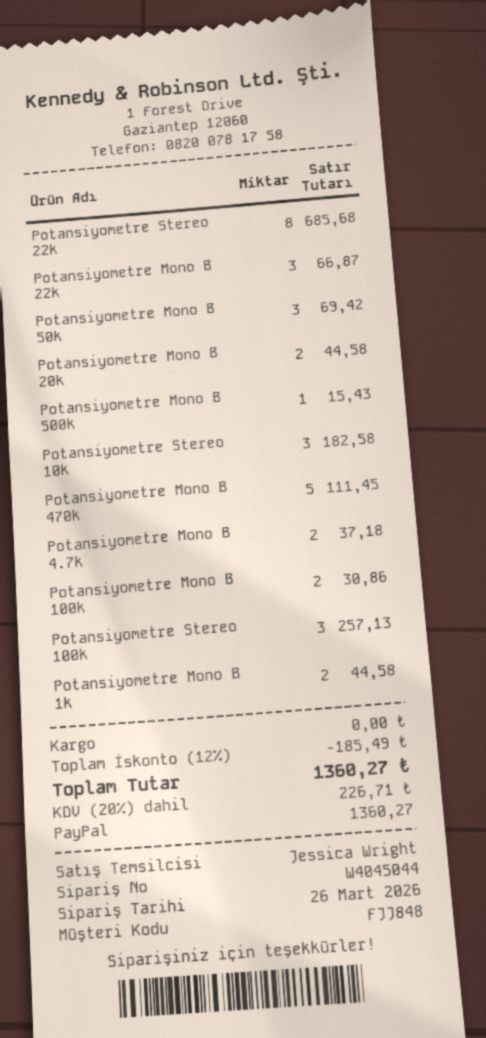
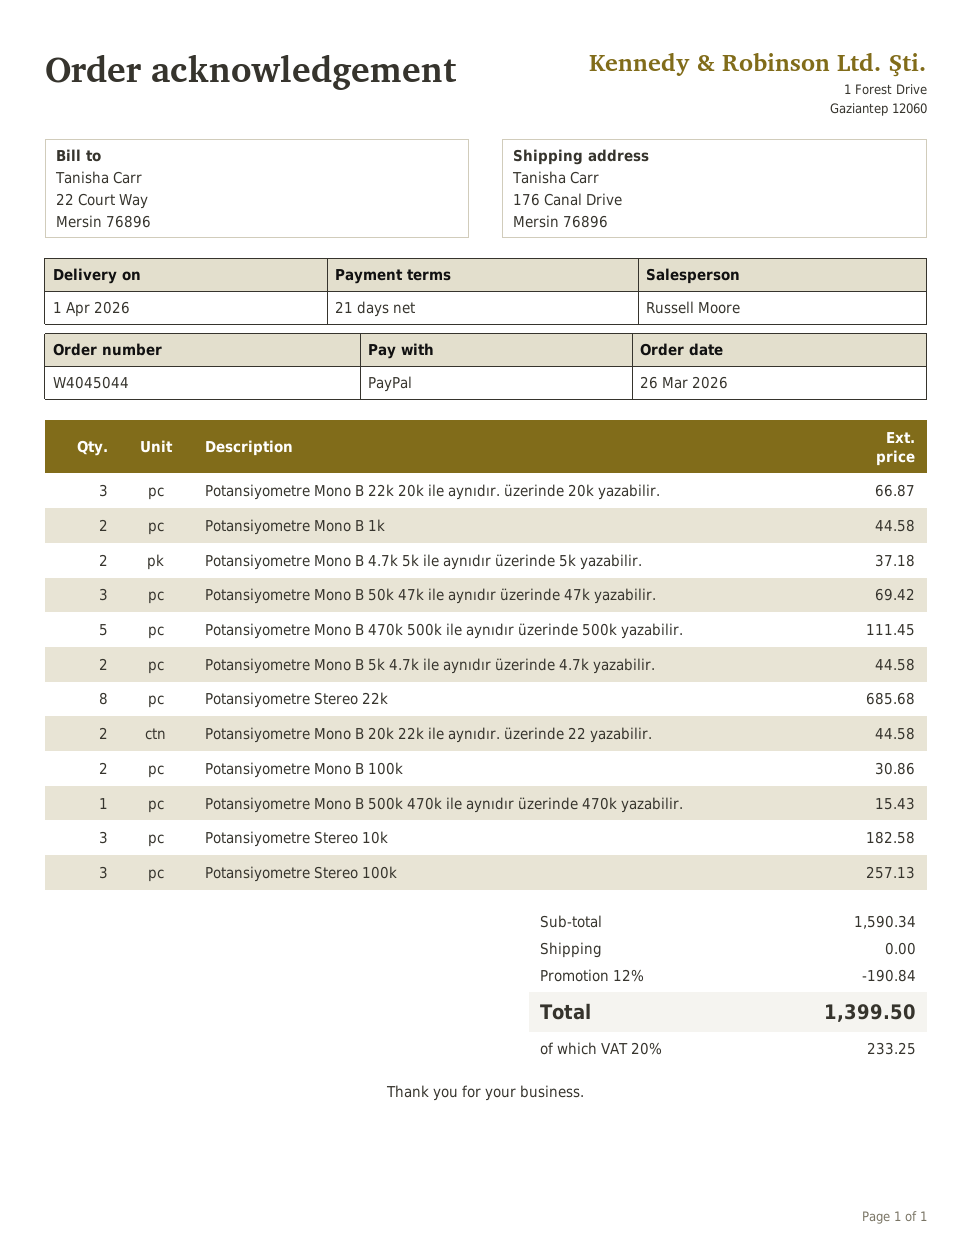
sales rep: Jessica Wright -> Russell Moore
Potansiyometre Mono B 5k 4.7k ile aynıdır üzerinde 4.7k yazabilir.: none -> 2 for 44.58
discount: 12% = 185.49 -> 12% = 190.84
tax: 20% = 226.71 -> 20% = 233.25
total: 1360.27 -> 1399.50

